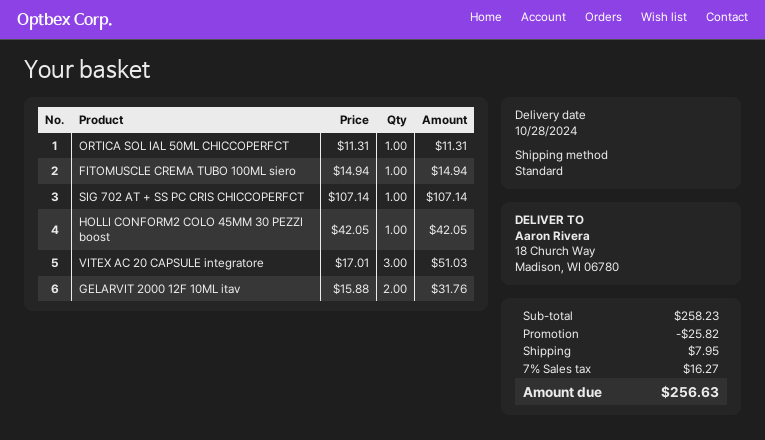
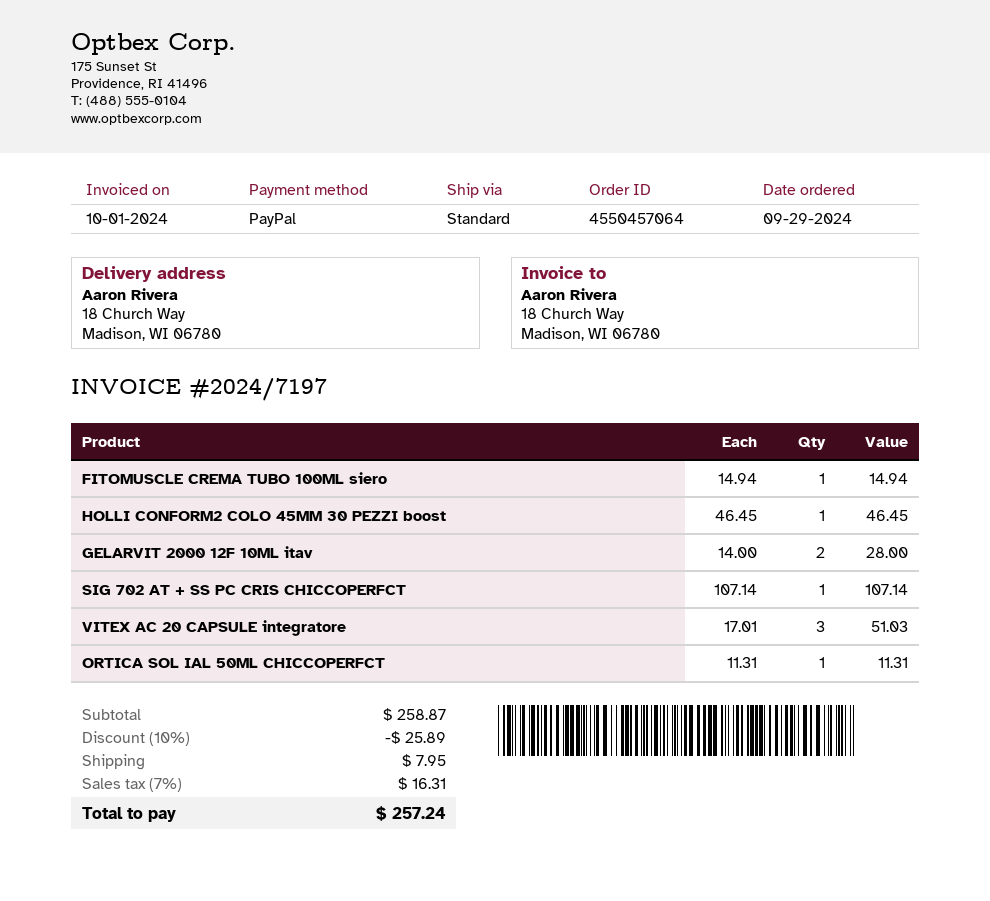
HOLLI CONFORM2 COLO 45MM 30 PEZZI boost: 1 x 42.05 = 42.05 -> 1 x 46.45 = 46.45
GELARVIT 2000 12F 10ML itav: 2 x 15.88 = 31.76 -> 2 x 14.00 = 28.00
subtotal: 258.23 -> 258.87
discount: 25.82 -> 25.89
tax: 7% = 16.27 -> 7% = 16.31
total: 256.63 -> 257.24

